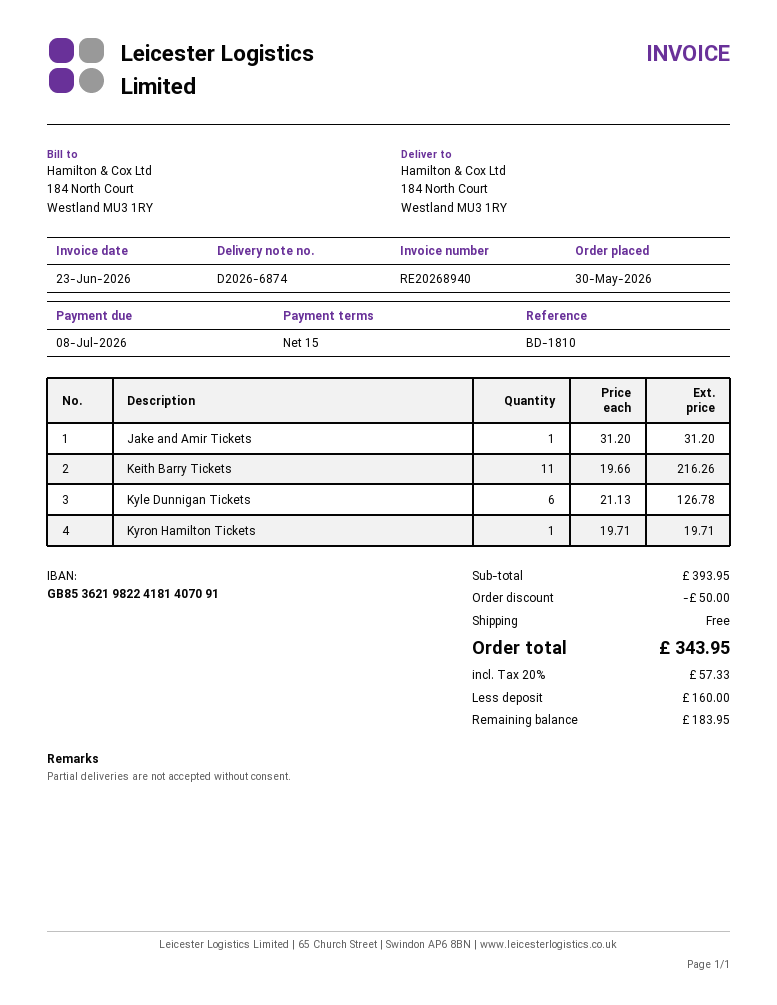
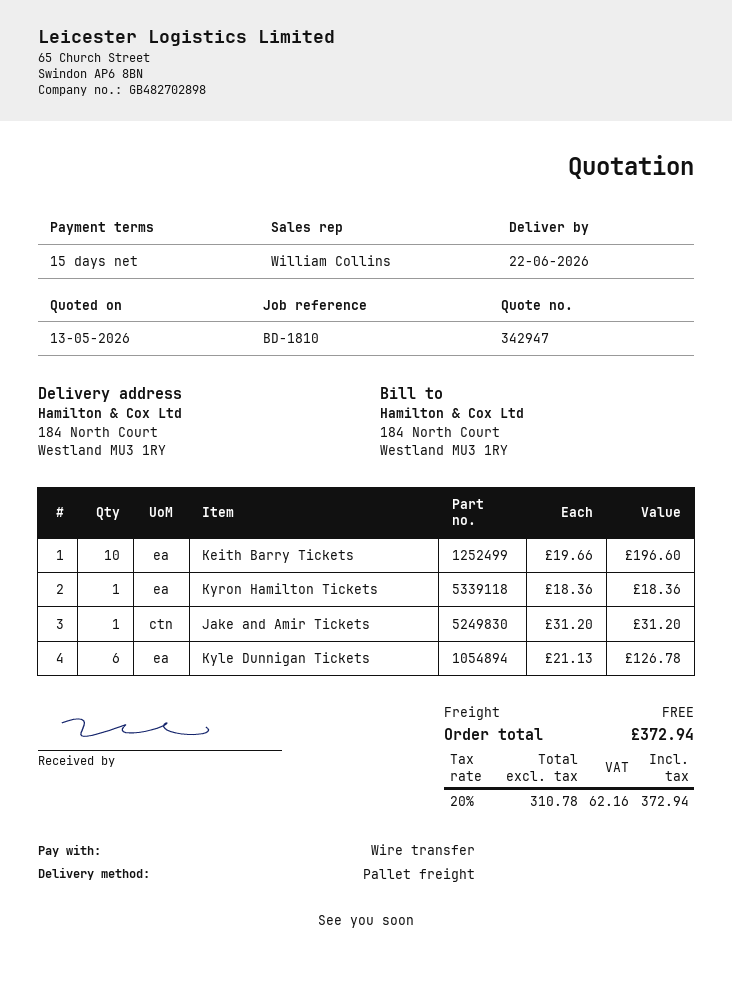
Keith Barry Tickets: 11 x 19.66 = 216.26 -> 10 x 19.66 = 196.60
Kyron Hamilton Tickets: 1 x 19.71 = 19.71 -> 1 x 18.36 = 18.36
discount: 50.00 -> none
tax: 20% = 57.33 -> 20% = 62.16
total: 343.95 -> 372.94

